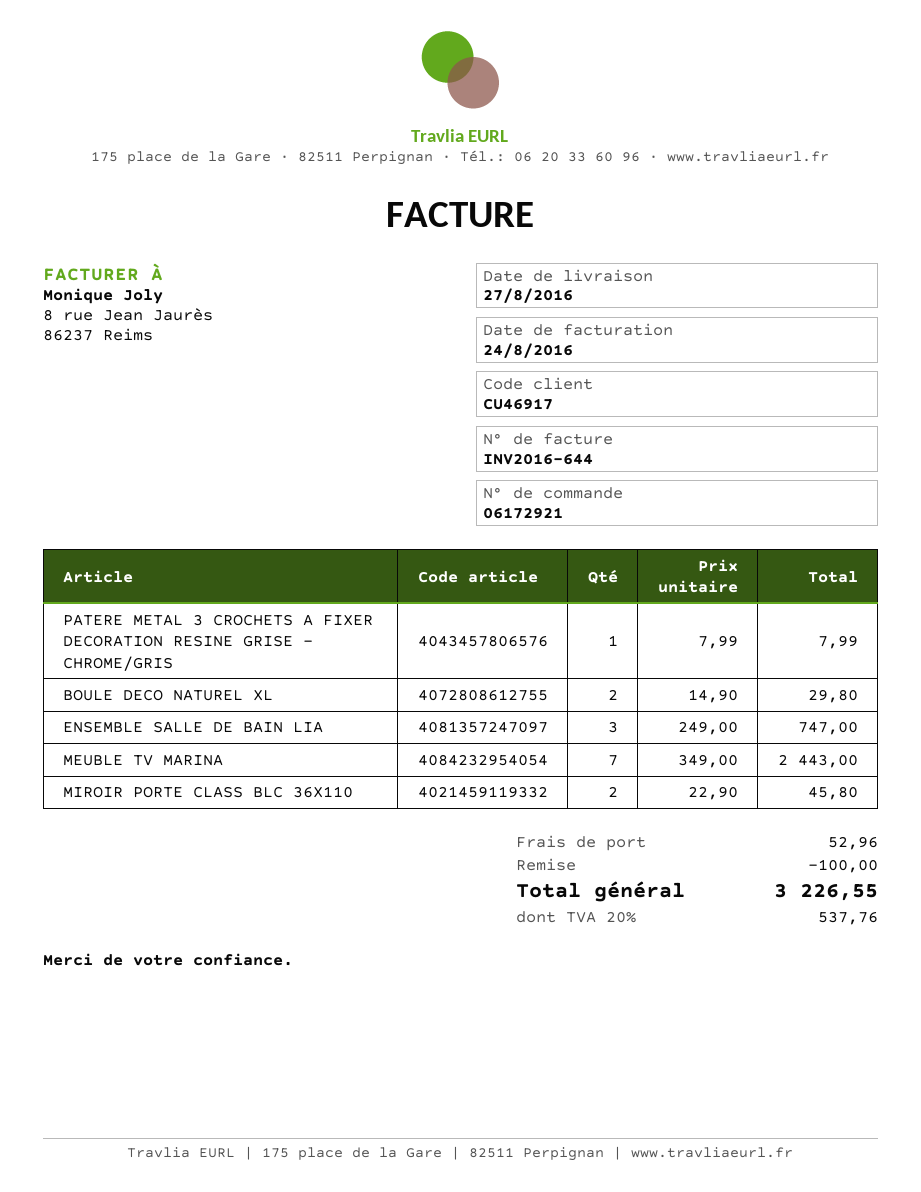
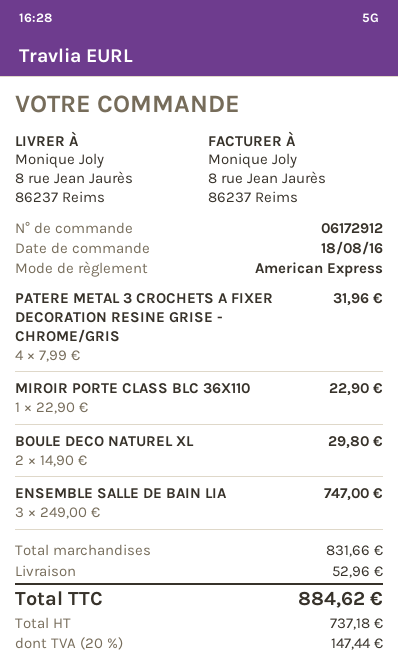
order number: 06172921 -> 06172912
PATERE METAL 3 CROCHETS A FIXER DECORATION RESINE GRISE - CHROME/GRIS: 1 x 7.99 = 7.99 -> 4 x 7.99 = 31.96
MEUBLE TV MARINA: 7 x 349.00 = 2443.00 -> none
MIROIR PORTE CLASS BLC 36X110: 2 x 22.90 = 45.80 -> 1 x 22.90 = 22.90
discount: 100.00 -> none
tax: 20% = 537.76 -> 20% = 147.44
total: 3226.55 -> 884.62

